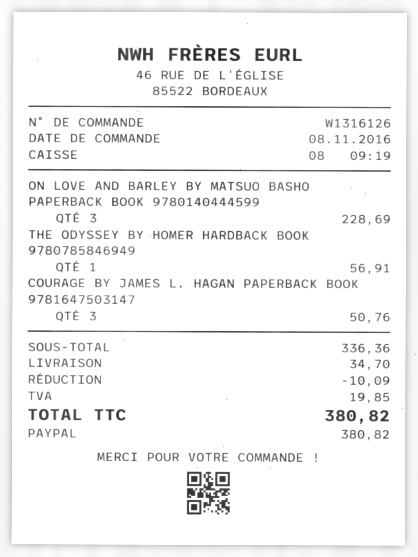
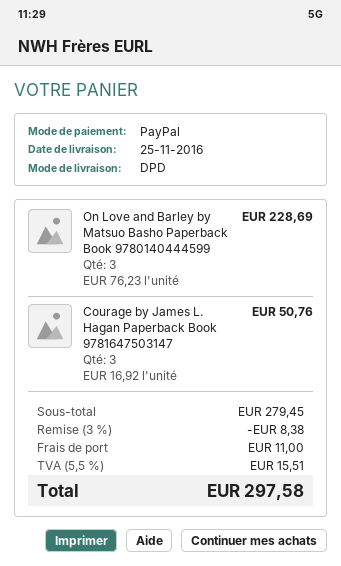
THE ODYSSEY BY HOMER HARDBACK BOOK 9780785846949: 1 for 56.91 -> none
subtotal: 336.36 -> 279.45
discount: 10.09 -> 8.38
shipping: 34.70 -> 11.00
tax: 19.85 -> 15.51
total: 380.82 -> 297.58

